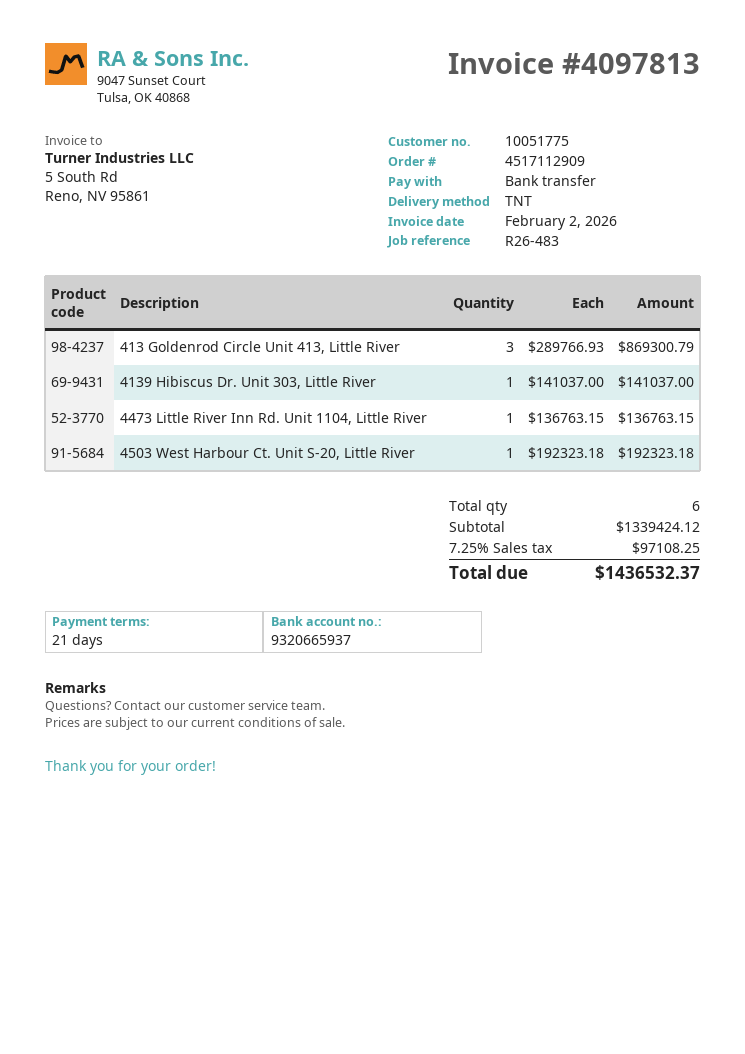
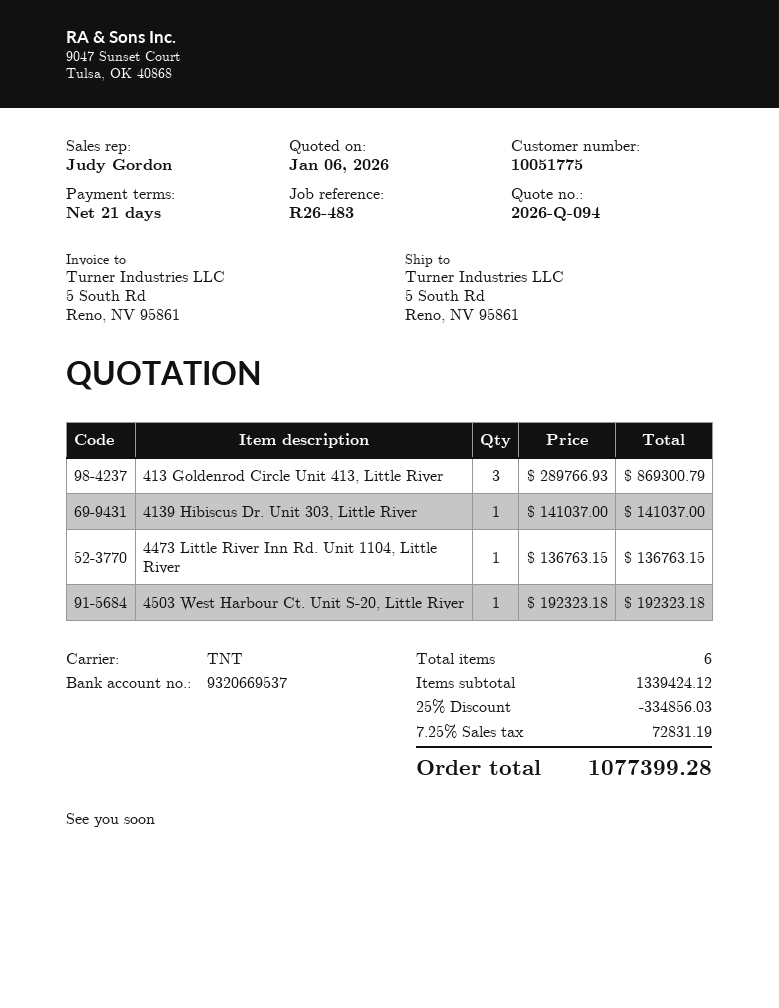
bank account: 9320665937 -> 9320669537
discount: none -> 25% = 334856.03
tax: 7.25% = 97108.25 -> 7.25% = 72831.19
total: 1436532.37 -> 1077399.28

